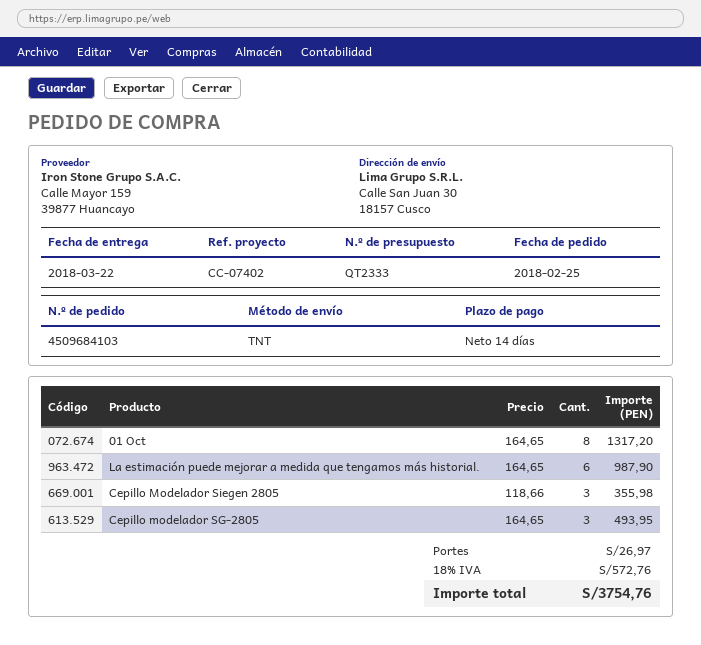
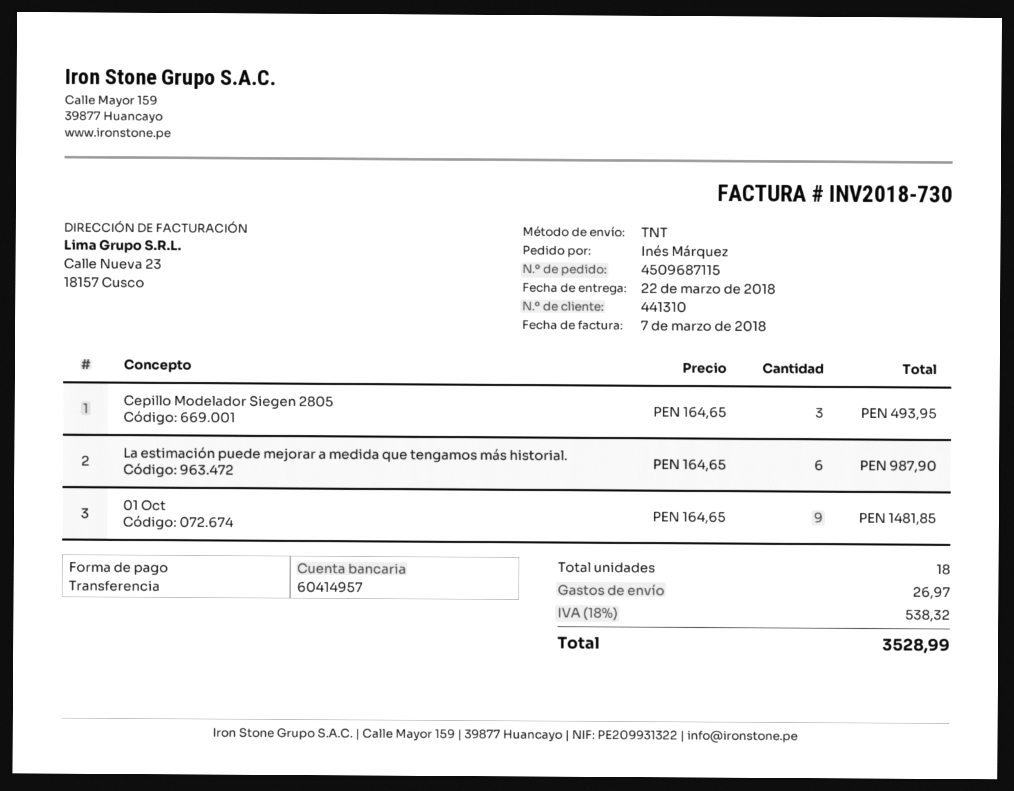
order number: 4509684103 -> 4509687115
01 Oct: 8 x 164.65 = 1317.20 -> 9 x 164.65 = 1481.85
Cepillo Modelador Siegen 2805: 3 x 118.66 = 355.98 -> 3 x 164.65 = 493.95
Cepillo modelador SG-2805: 3 x 164.65 = 493.95 -> none
tax: 18% = 572.76 -> 18% = 538.32
total: 3754.76 -> 3528.99

